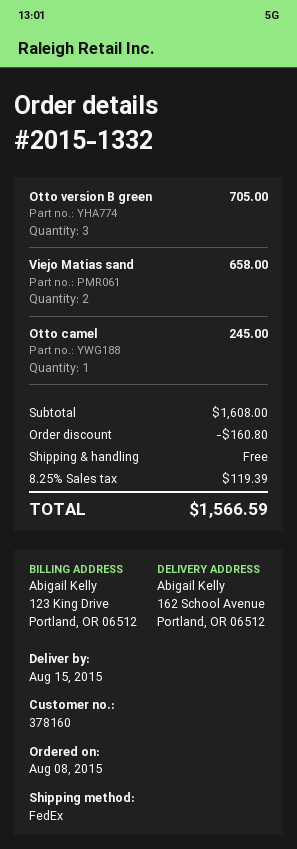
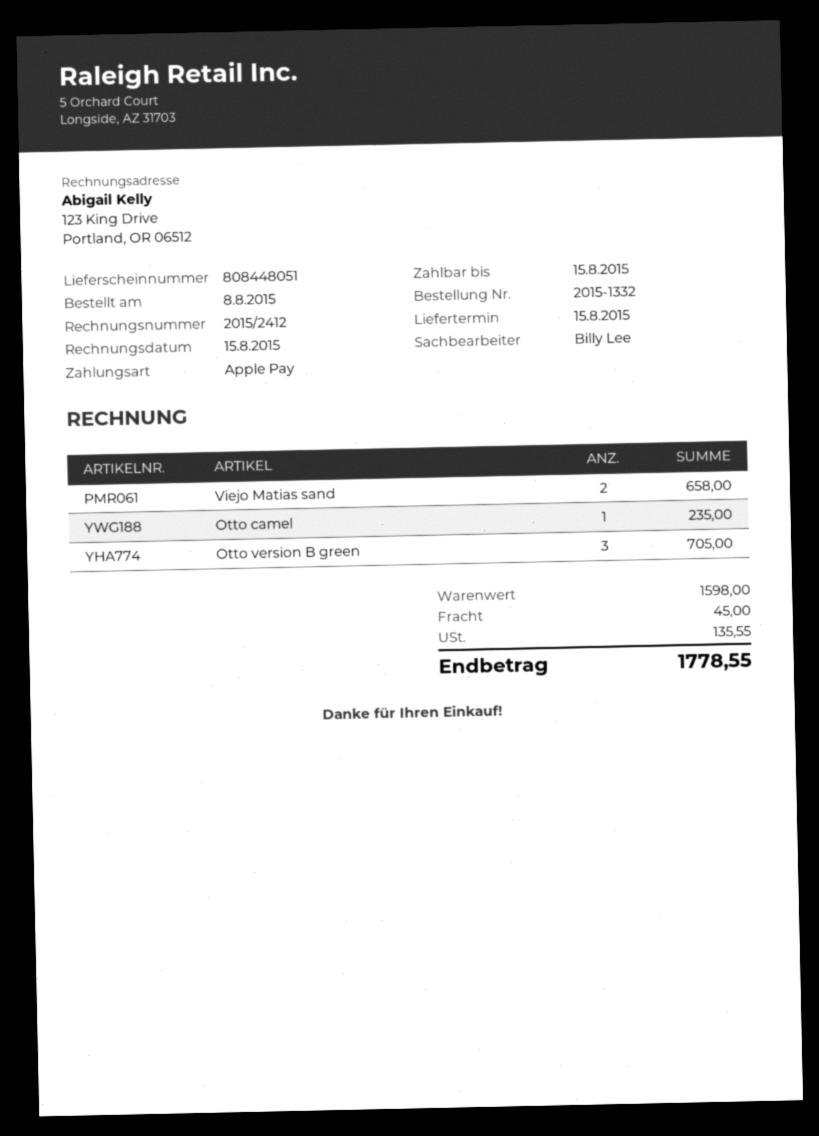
Otto camel: 1 for 245.00 -> 1 for 235.00
subtotal: 1608.00 -> 1598.00
discount: 160.80 -> none
shipping: 0.00 -> 45.00
tax: 119.39 -> 135.55
total: 1566.59 -> 1778.55

